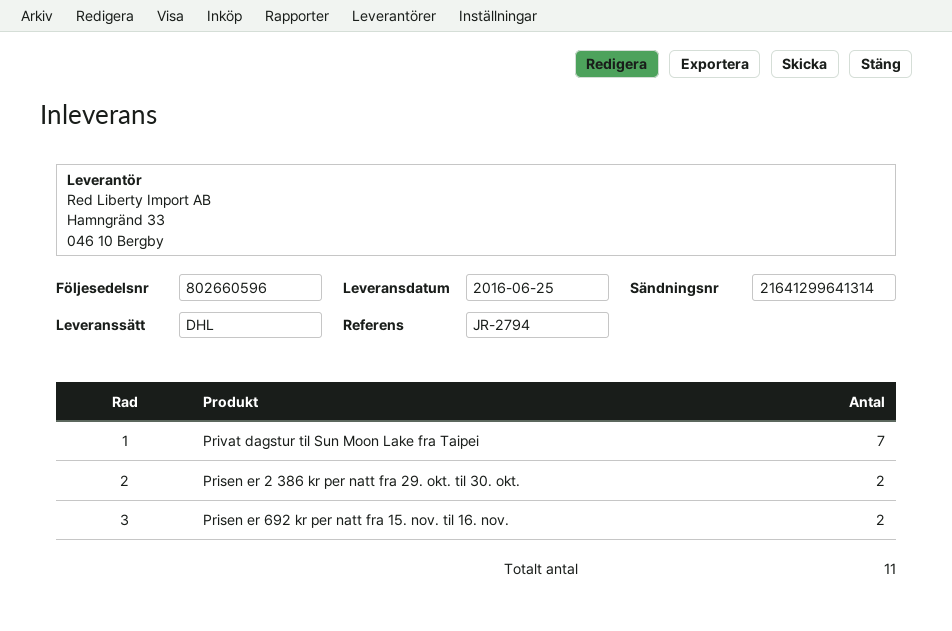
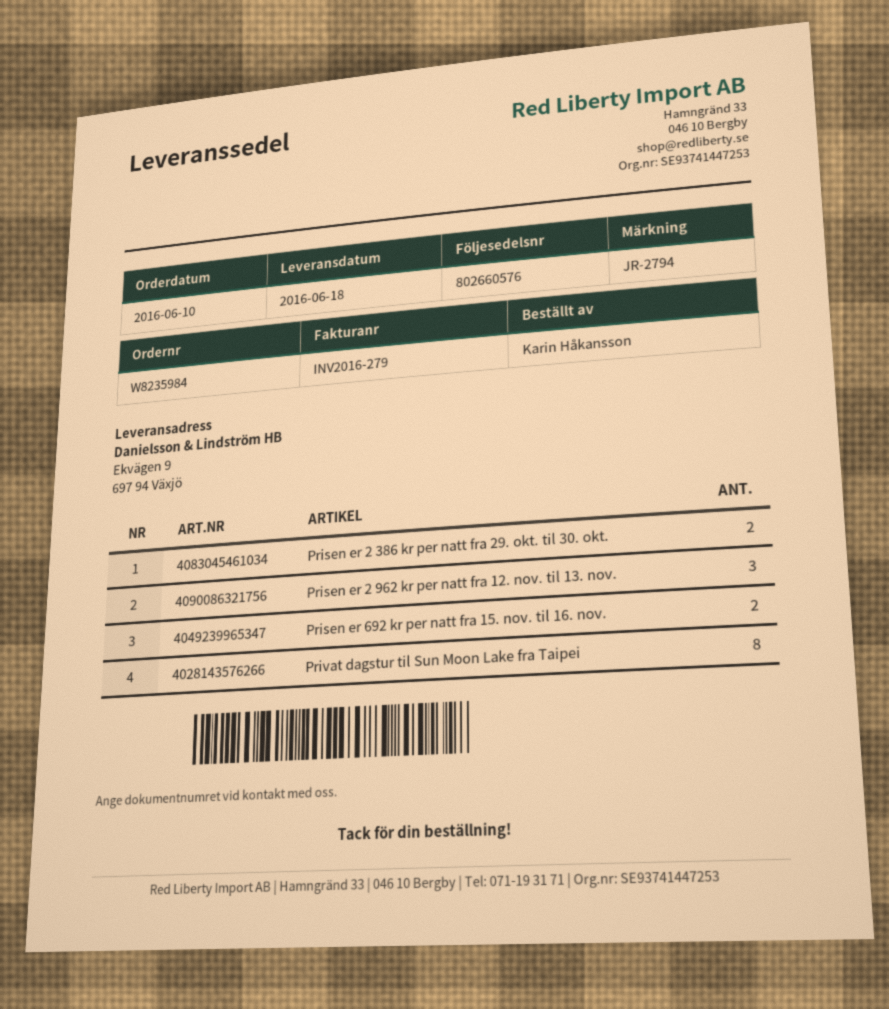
delivery note number: 802660596 -> 802660576
delivery date: 2016-06-25 -> 2016-06-18
Privat dagstur til Sun Moon Lake fra Taipei: 7 -> 8
Prisen er 2 962 kr per natt fra 12. nov. til 13. nov.: none -> 3

